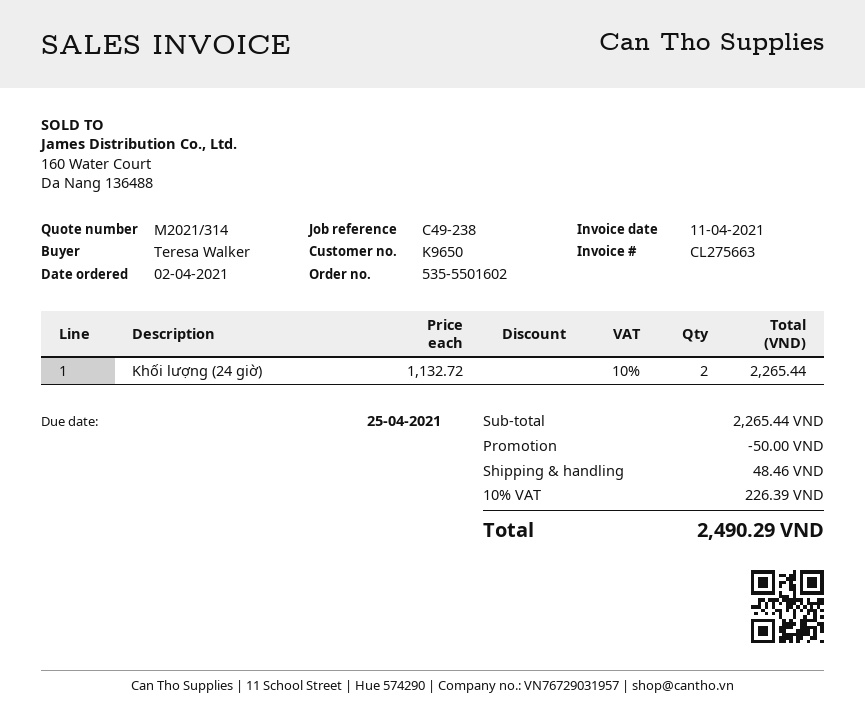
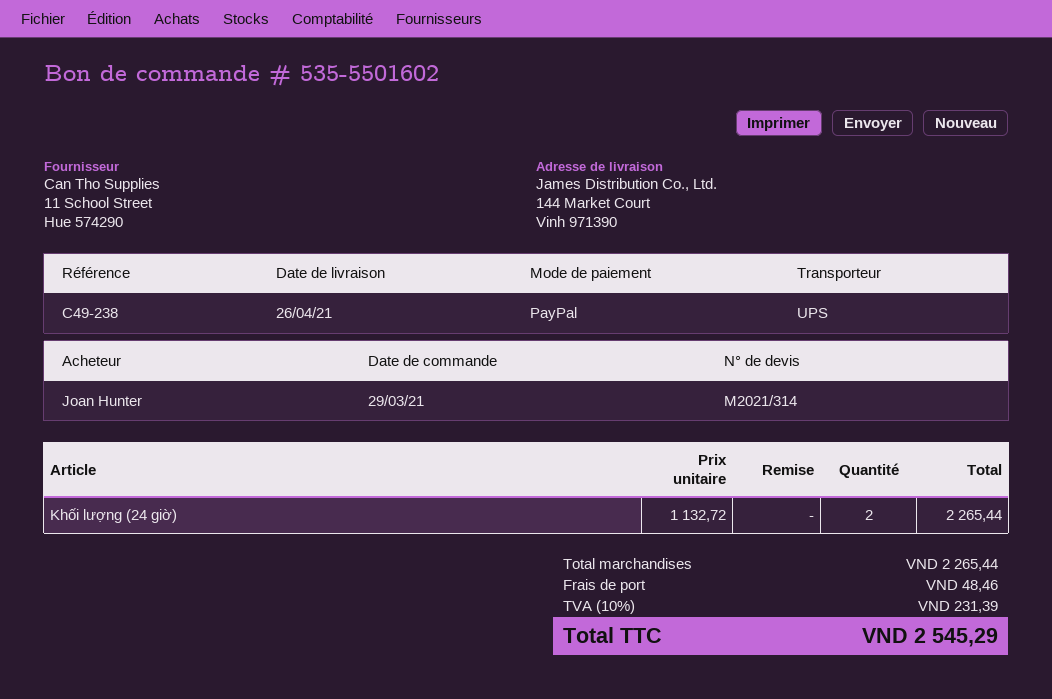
order date: 2021-04-02 -> 2021-03-29
ordered by: Teresa Walker -> Joan Hunter
discount: 50.00 -> none
tax: 10% = 226.39 -> 10% = 231.39
total: 2490.29 -> 2545.29

